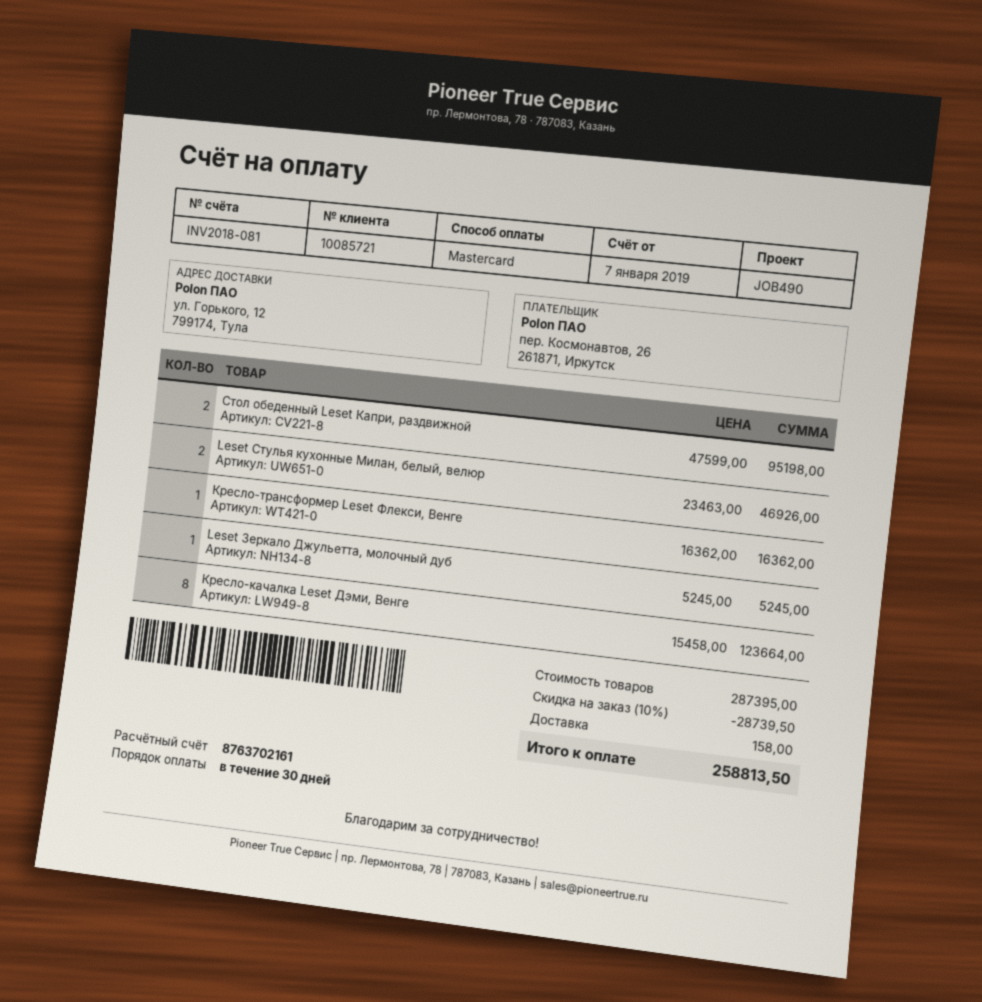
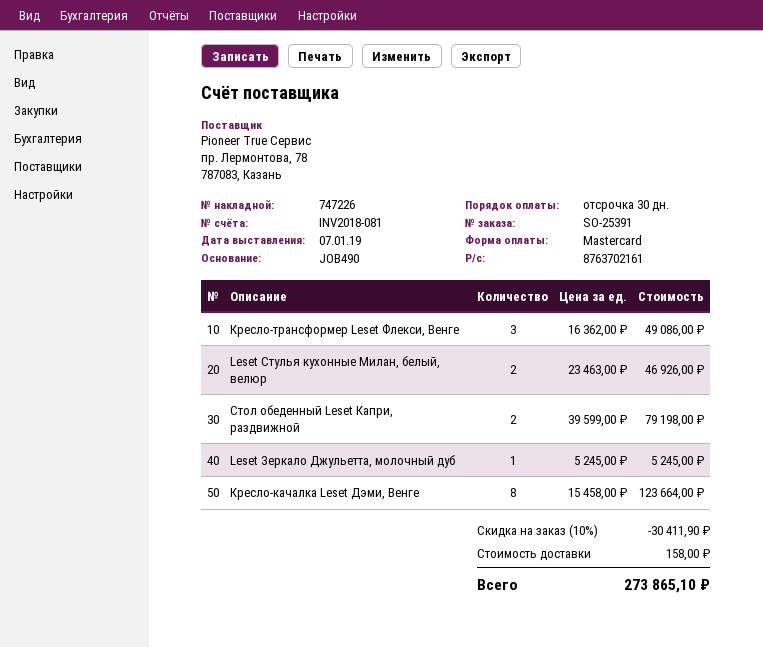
Стол обеденный Leset Капри, раздвижной: 2 x 47599.00 = 95198.00 -> 2 x 39599.00 = 79198.00
Кресло-трансформер Leset Флекси, Венге: 1 x 16362.00 = 16362.00 -> 3 x 16362.00 = 49086.00
discount: 10% = 28739.50 -> 10% = 30411.90
total: 258813.50 -> 273865.10

